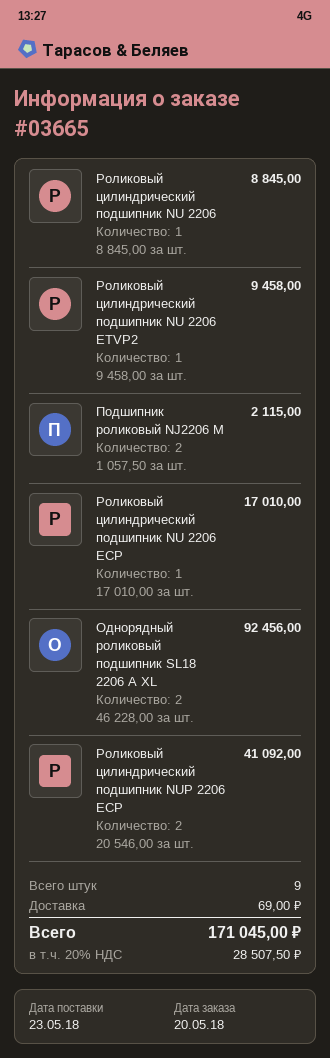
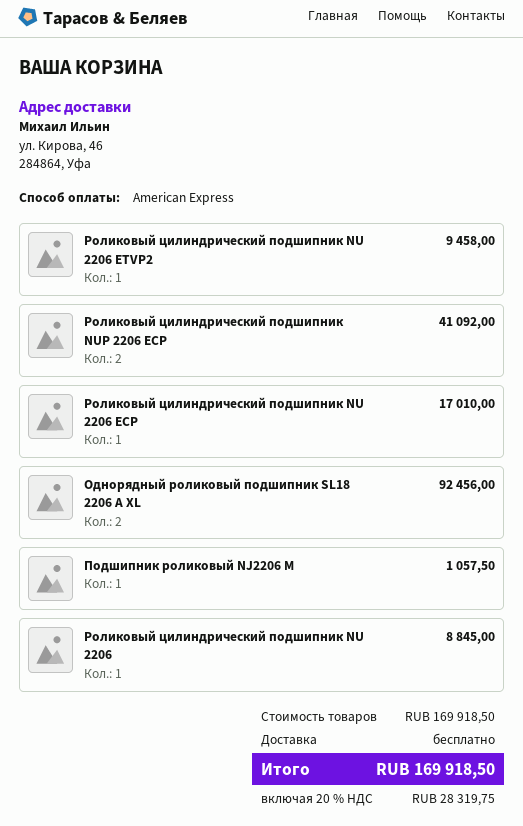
Подшипник роликовый NJ2206 M: 2 for 2115.00 -> 1 for 1057.50
shipping: 69.00 -> 0.00
tax: 20% = 28507.50 -> 20% = 28319.75
total: 171045.00 -> 169918.50

